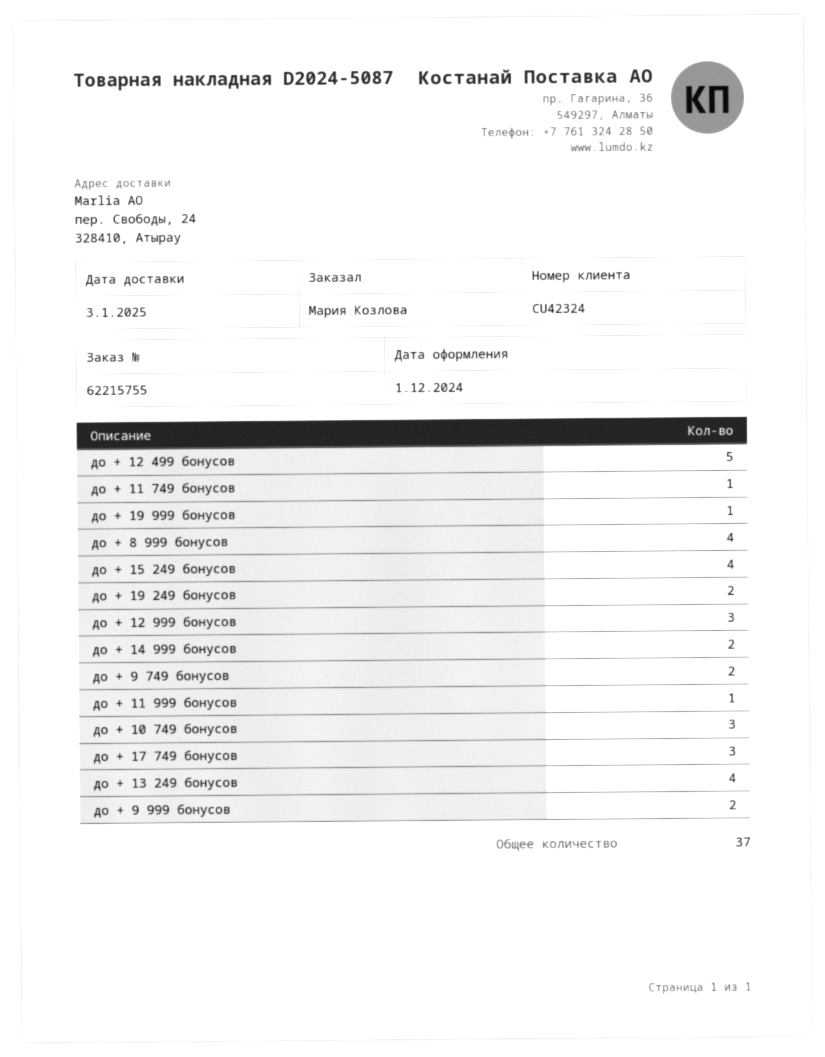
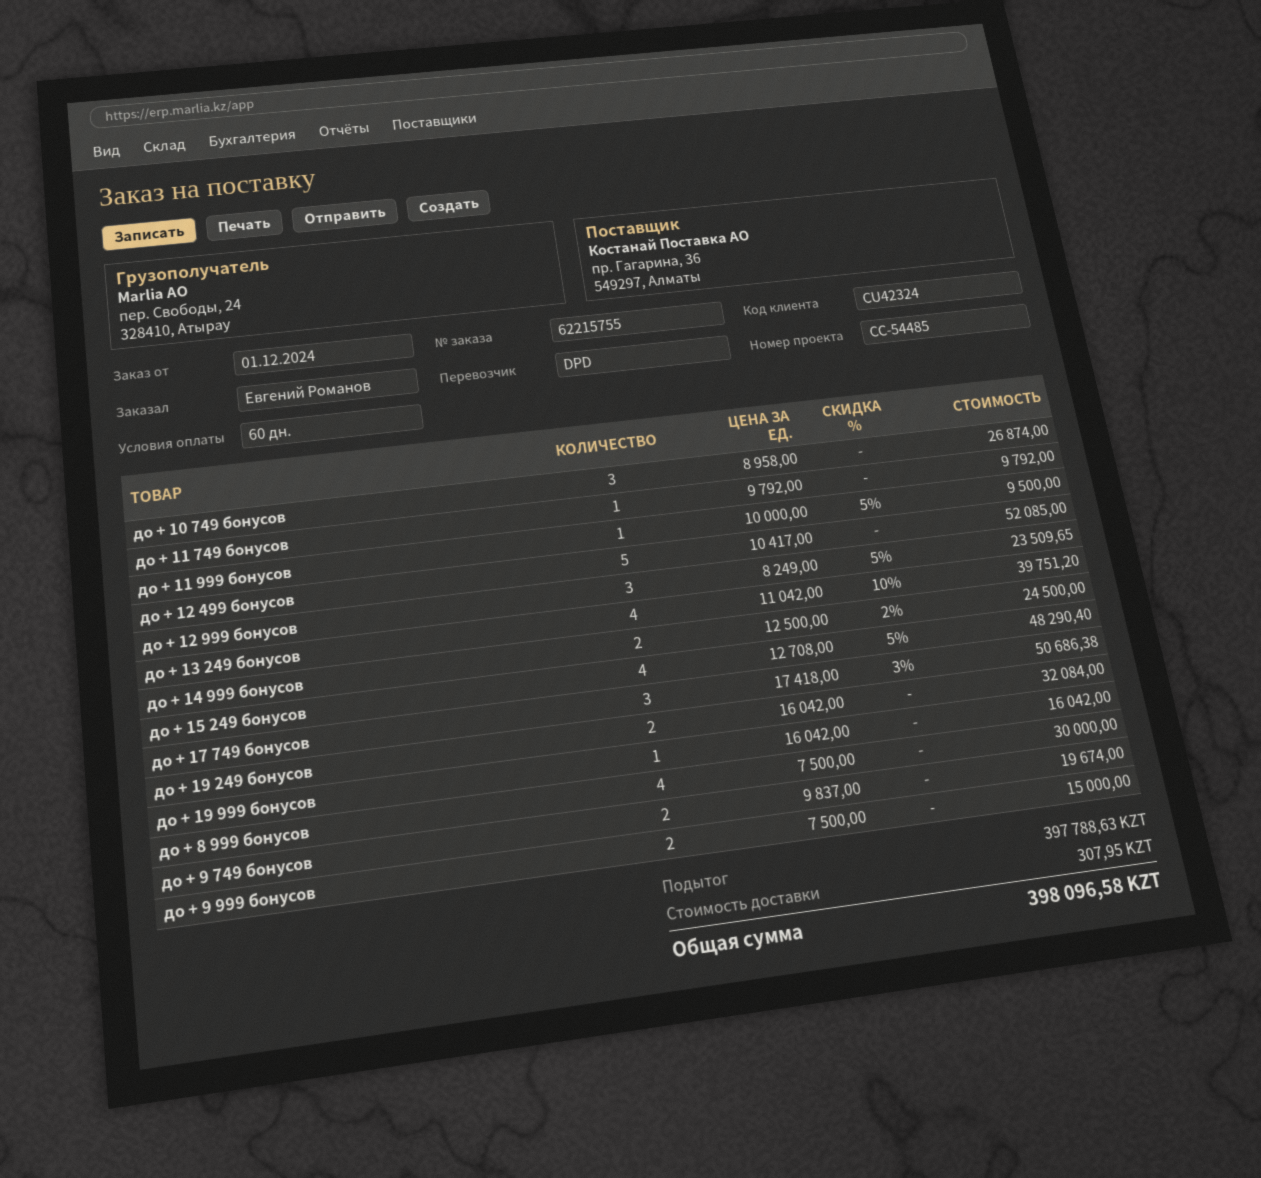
ordered by: Мария Козлова -> Евгений Романов

